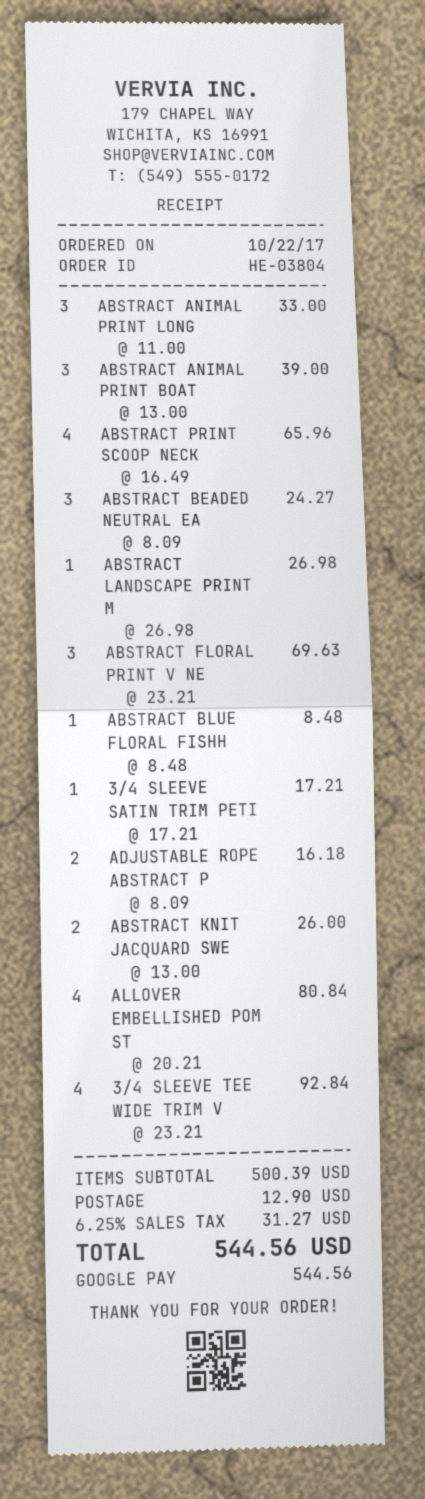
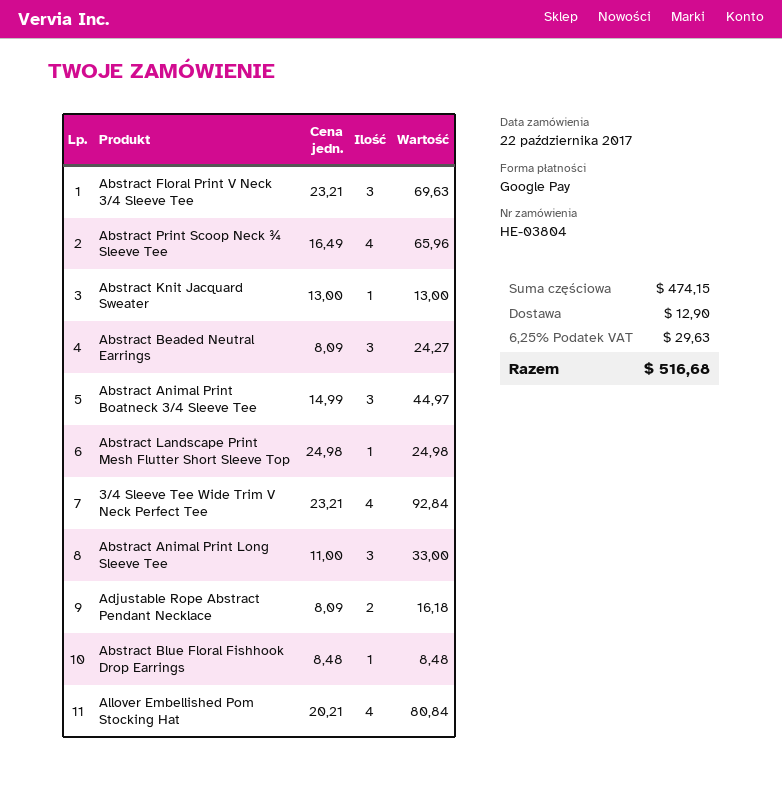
ABSTRACT ANIMAL PRINT BOAT: 3 x 13.00 = 39.00 -> 3 x 14.99 = 44.97
ABSTRACT LANDSCAPE PRINT M: 1 x 26.98 = 26.98 -> 1 x 24.98 = 24.98
3/4 SLEEVE SATIN TRIM PETI: 1 x 17.21 = 17.21 -> none
ABSTRACT KNIT JACQUARD SWE: 2 x 13.00 = 26.00 -> 1 x 13.00 = 13.00
subtotal: 500.39 -> 474.15
tax: 6.25% = 31.27 -> 6.25% = 29.63
total: 544.56 -> 516.68

